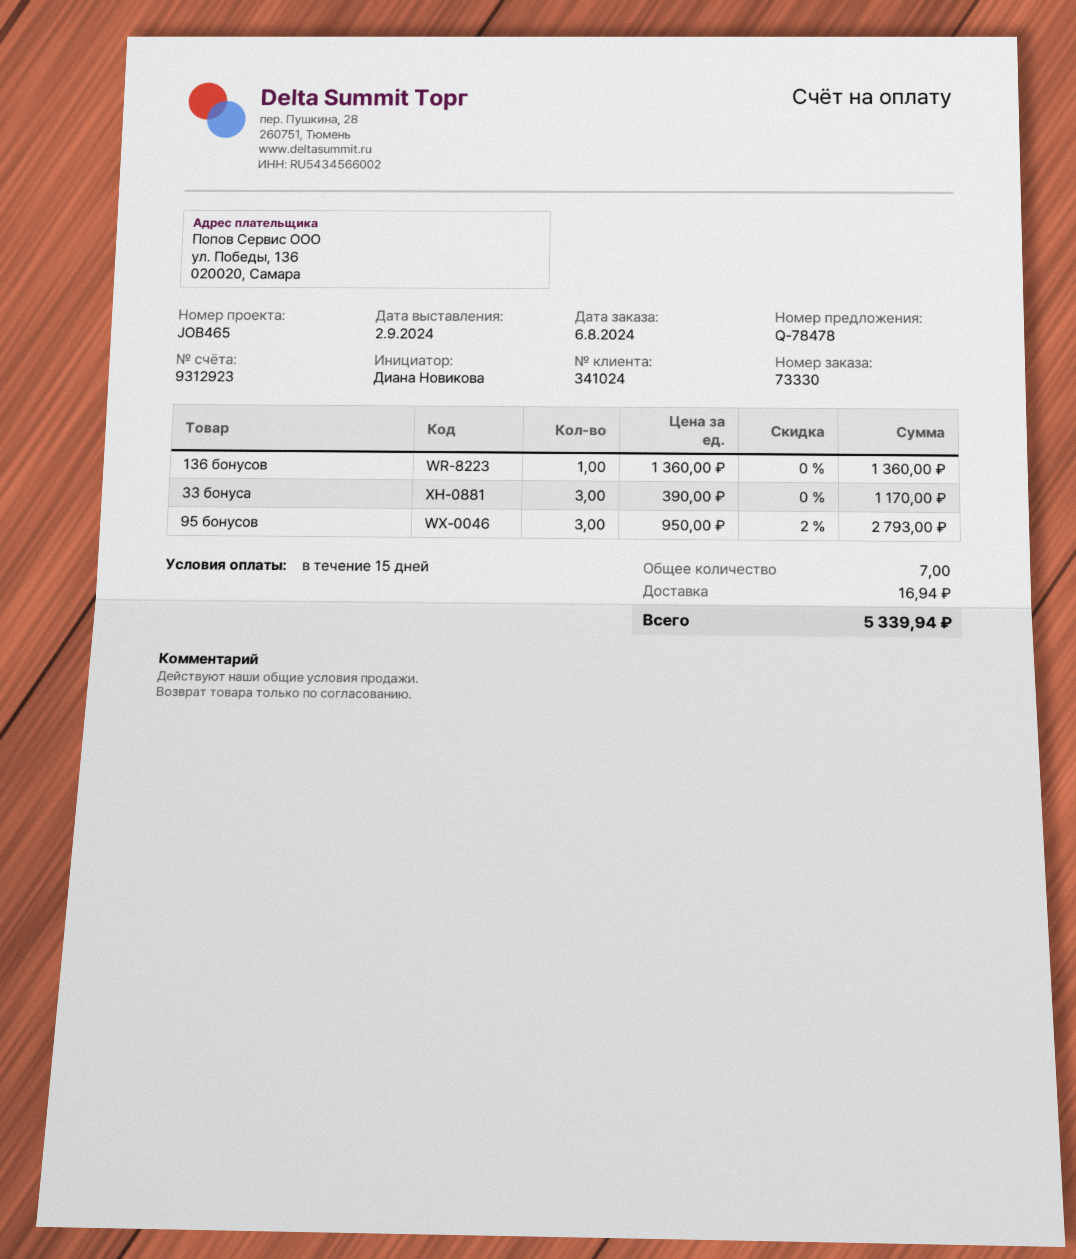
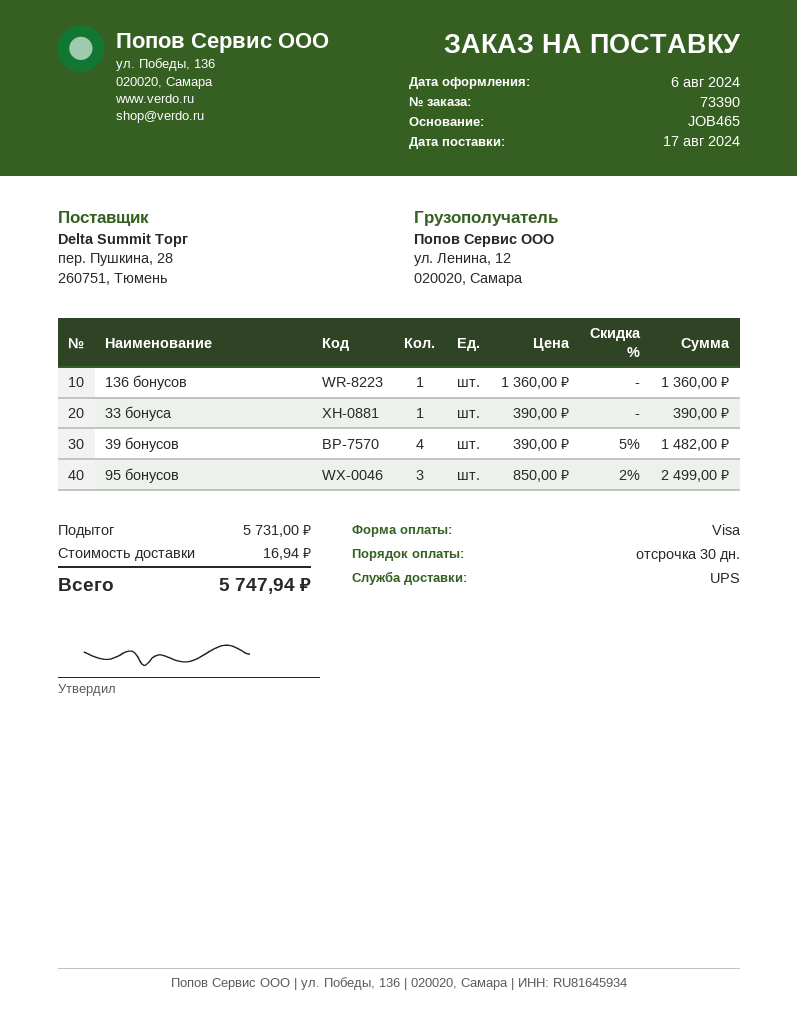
order number: 73330 -> 73390
payment terms: 15 days -> 30 days
33 бонуса: 3 x 390.00 = 1170.00 -> 1 x 390.00 = 390.00
95 бонусов: 3 x 950.00 - 2% = 2793.00 -> 3 x 850.00 - 2% = 2499.00
39 бонусов: none -> 4 x 390.00 - 5% = 1482.00
total: 5339.94 -> 5747.94

